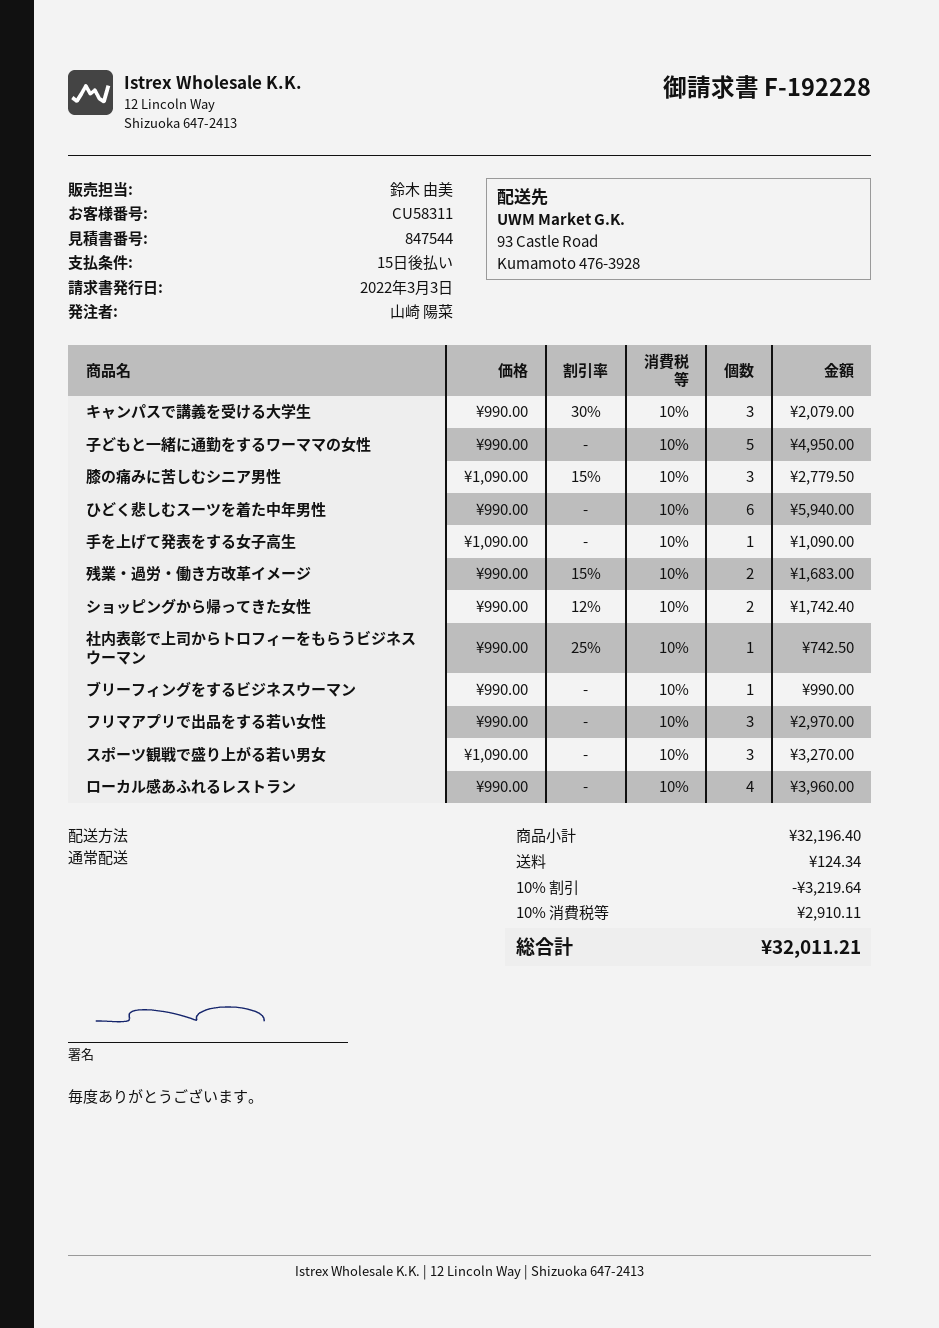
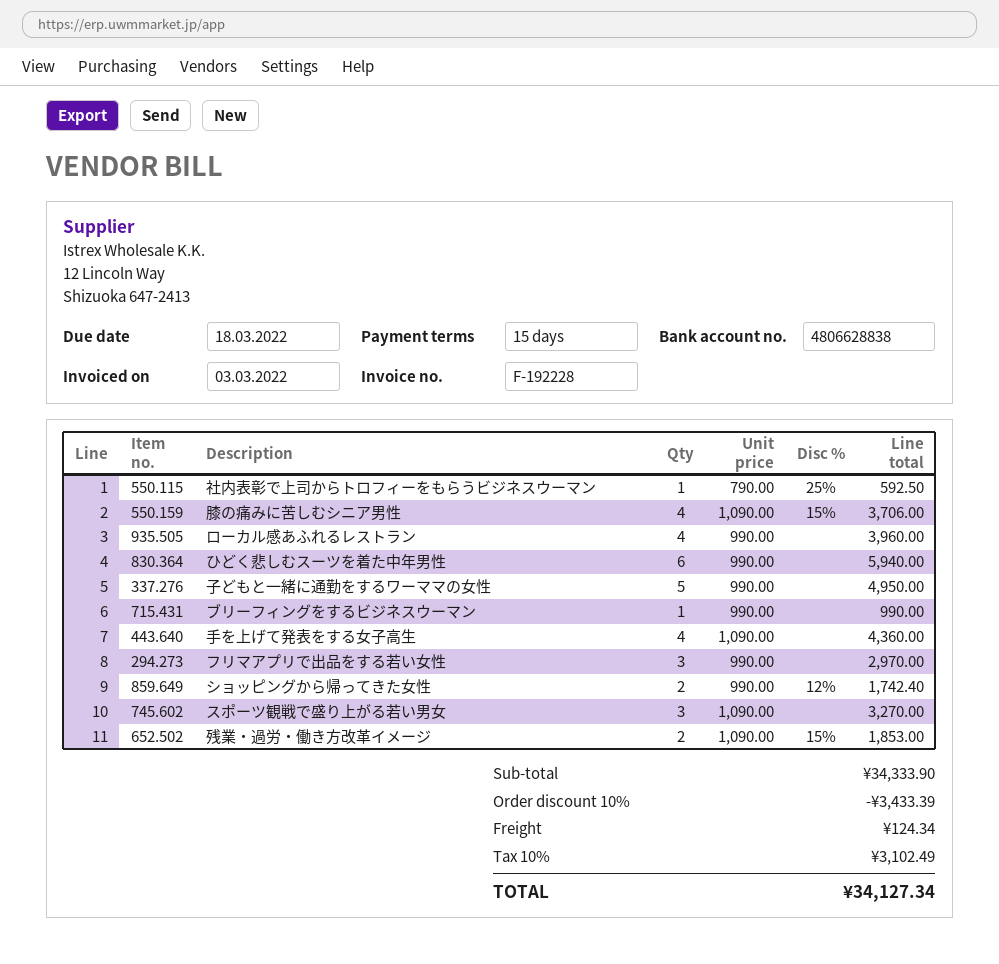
キャンパスで講義を受ける大学生: 3 x 990.00 - 30% = 2079.00 -> none
膝の痛みに苦しむシニア男性: 3 x 1090.00 - 15% = 2779.50 -> 4 x 1090.00 - 15% = 3706.00
手を上げて発表をする女子高生: 1 x 1090.00 = 1090.00 -> 4 x 1090.00 = 4360.00
残業・過労・働き方改革イメージ: 2 x 990.00 - 15% = 1683.00 -> 2 x 1090.00 - 15% = 1853.00
社内表彰で上司からトロフィーをもらうビジネスウーマン: 1 x 990.00 - 25% = 742.50 -> 1 x 790.00 - 25% = 592.50
subtotal: 32196.40 -> 34333.90
discount: 10% = 3219.64 -> 10% = 3433.39
tax: 10% = 2910.11 -> 10% = 3102.49
total: 32011.21 -> 34127.34

